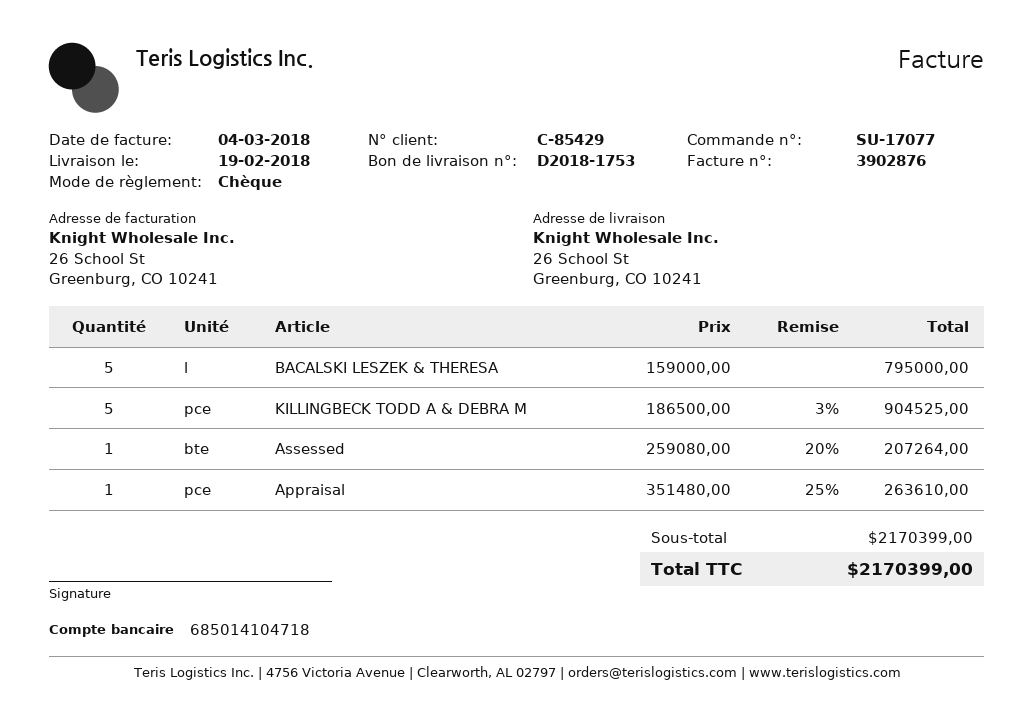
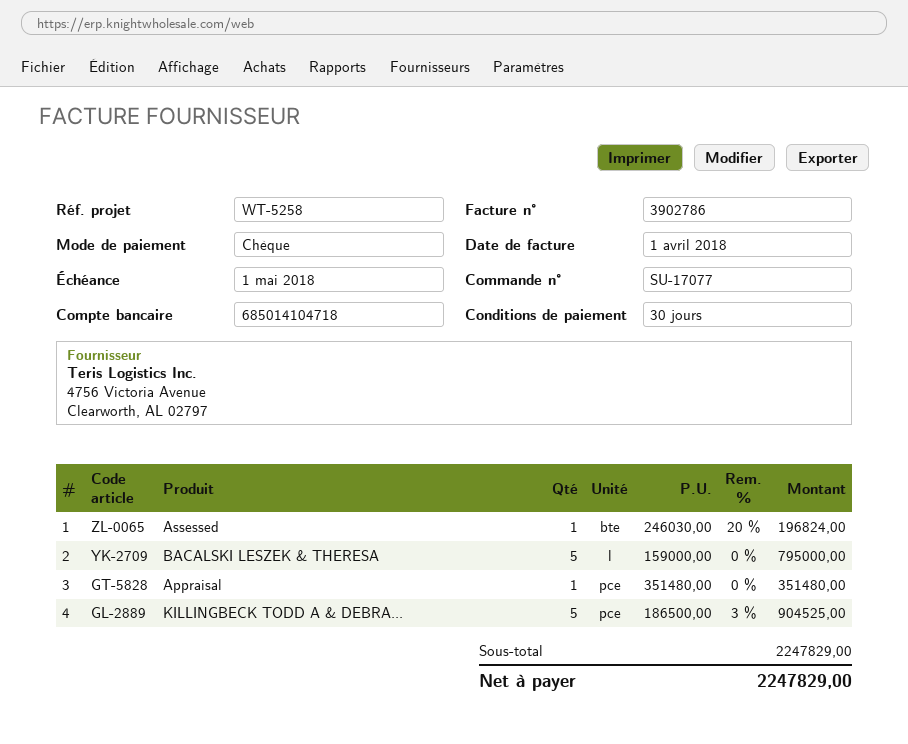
invoice number: 3902876 -> 3902786
invoice date: 2018-03-04 -> 2018-04-01
Assessed: 1 x 259080.00 - 20% = 207264.00 -> 1 x 246030.00 - 20% = 196824.00
Appraisal: 1 x 351480.00 - 25% = 263610.00 -> 1 x 351480.00 = 351480.00
subtotal: 2170399.00 -> 2247829.00
total: 2170399.00 -> 2247829.00

